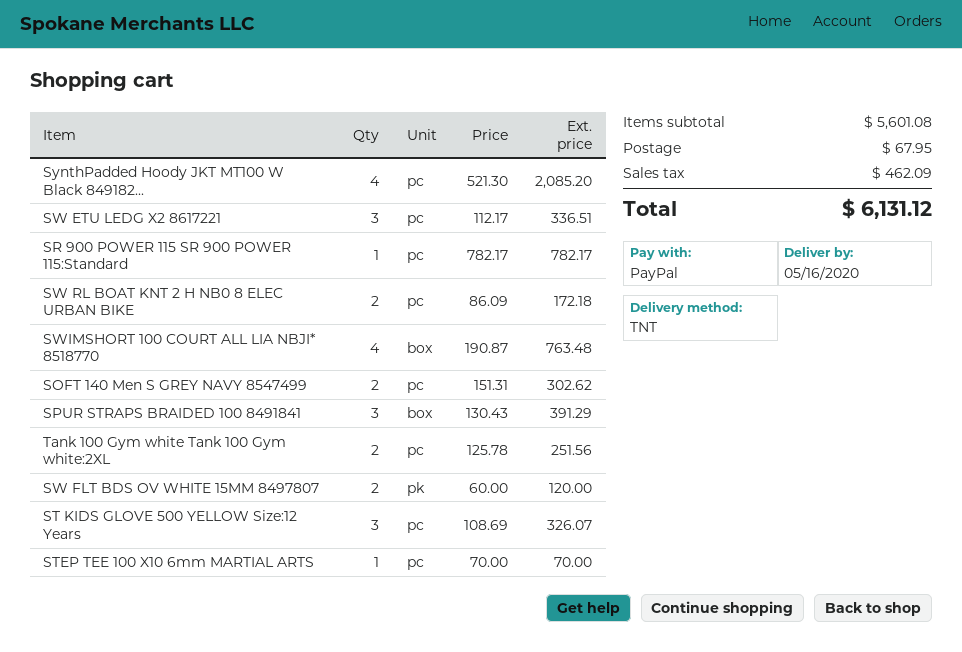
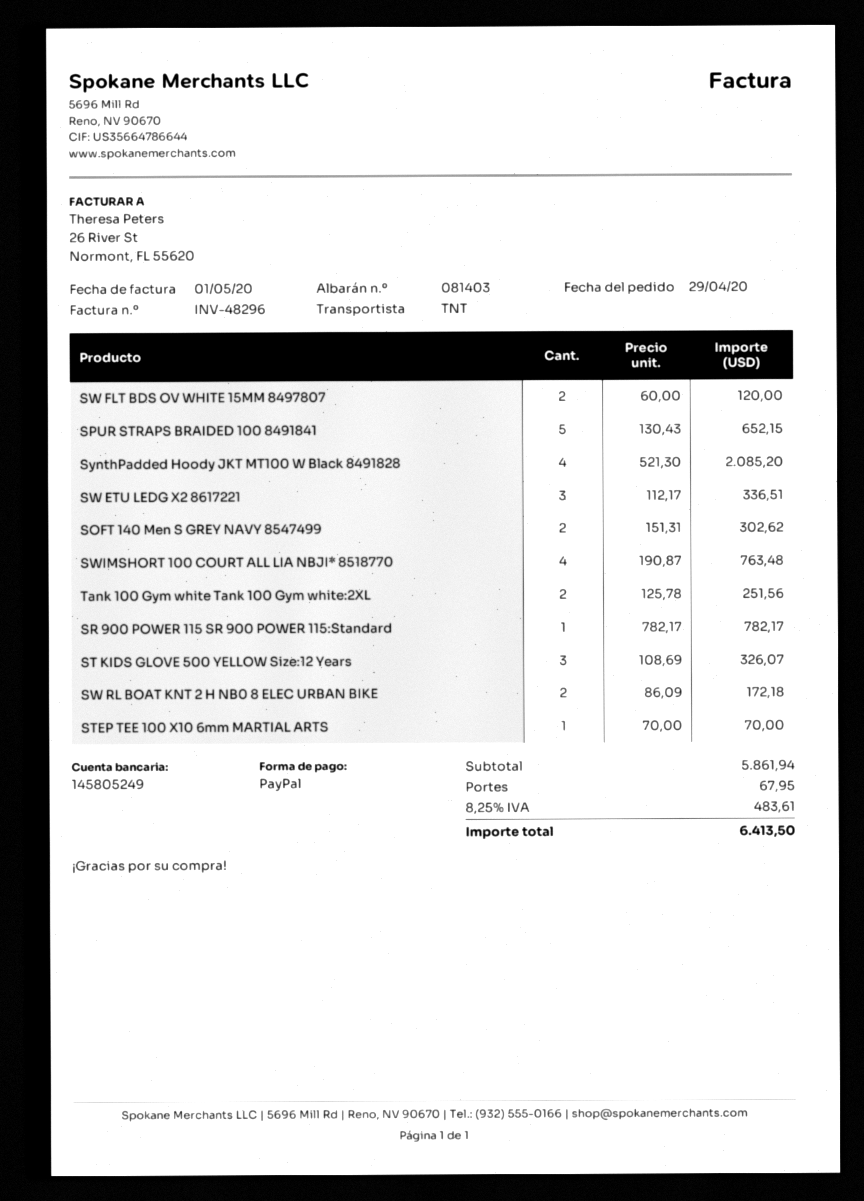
SPUR STRAPS BRAIDED 100 8491841: 3 x 130.43 = 391.29 -> 5 x 130.43 = 652.15
subtotal: 5601.08 -> 5861.94
tax: 462.09 -> 483.61
total: 6131.12 -> 6413.50

